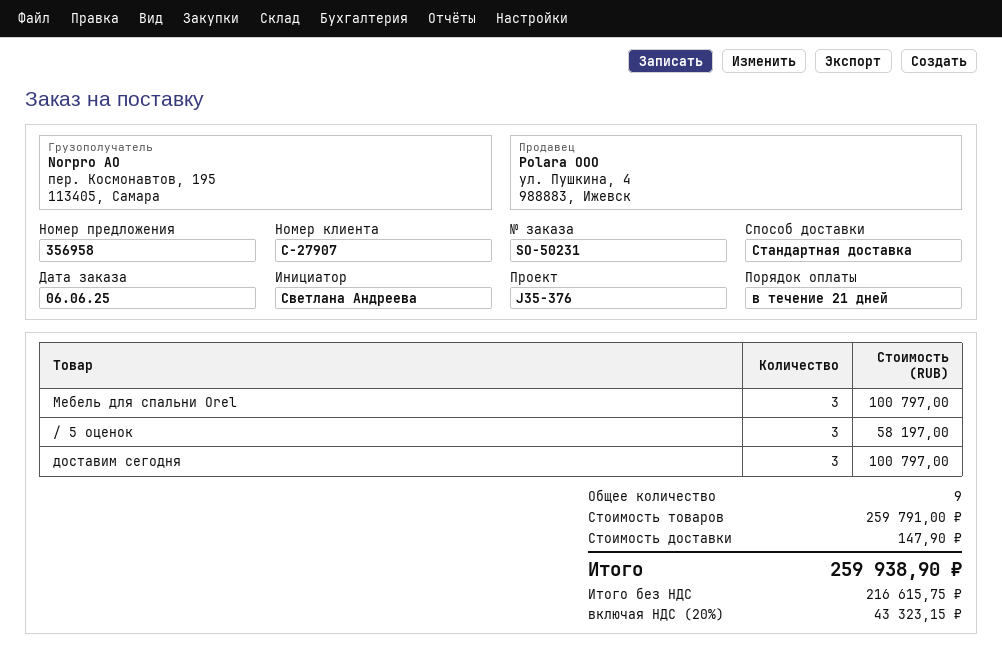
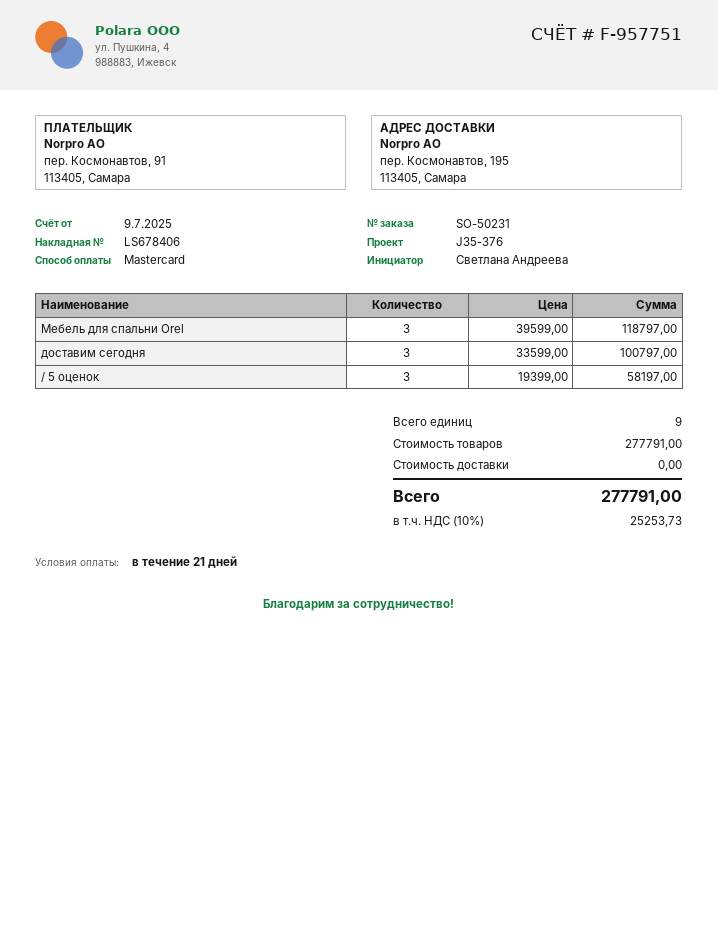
Мебель для спальни Orel: 3 for 100797.00 -> 3 for 118797.00
subtotal: 259791.00 -> 277791.00
shipping: 147.90 -> 0.00
tax: 20% = 43323.15 -> 10% = 25253.73
total: 259938.90 -> 277791.00

